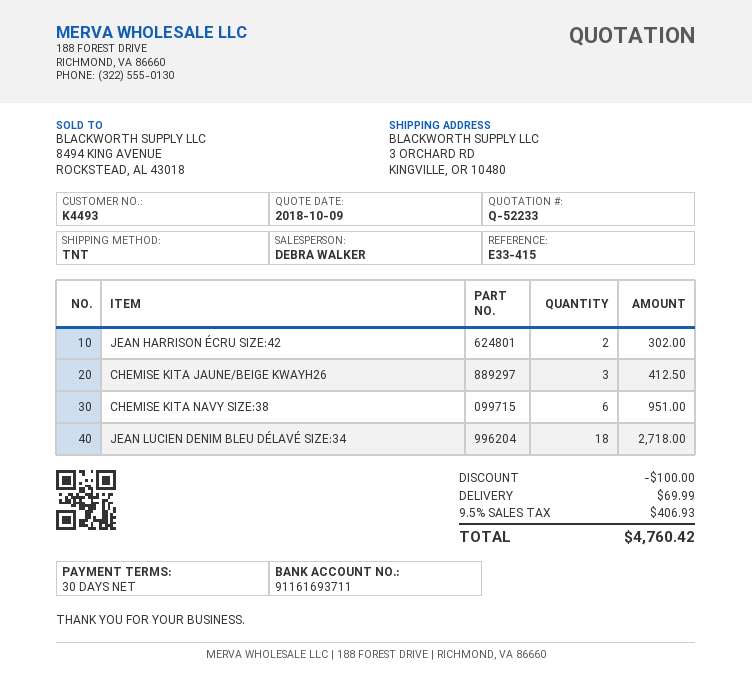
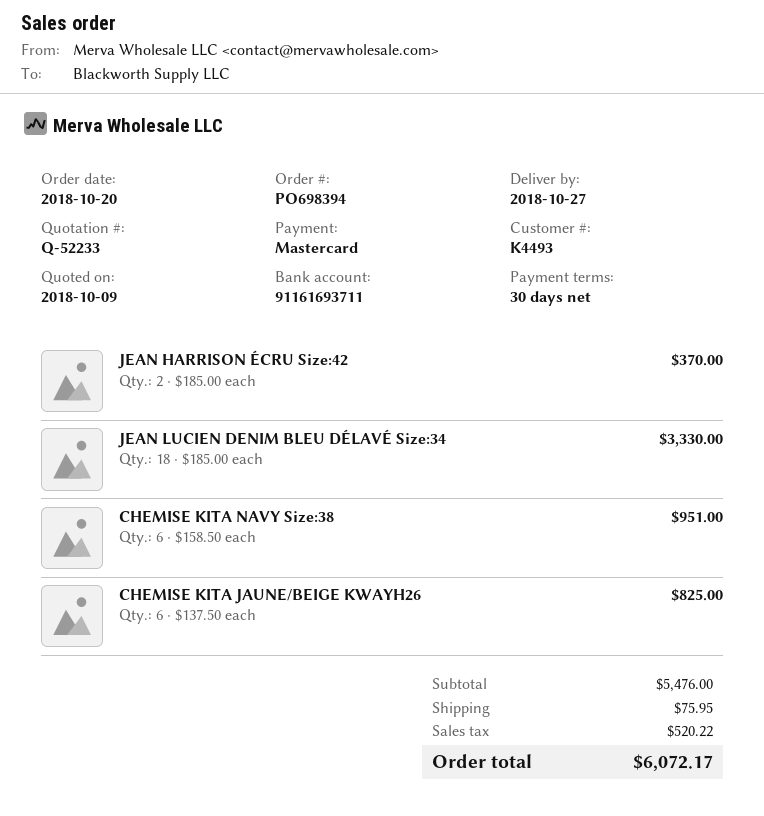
JEAN HARRISON ÉCRU SIZE:42: 2 for 302.00 -> 2 for 370.00
CHEMISE KITA JAUNE/BEIGE KWAYH26: 3 for 412.50 -> 6 for 825.00
JEAN LUCIEN DENIM BLEU DÉLAVÉ SIZE:34: 18 for 2718.00 -> 18 for 3330.00
discount: 100.00 -> none
shipping: 69.99 -> 75.95
tax: 406.93 -> 520.22
total: 4760.42 -> 6072.17

